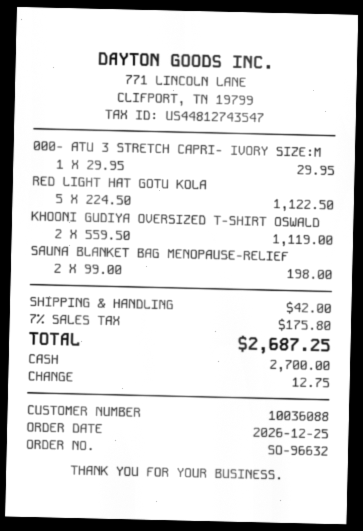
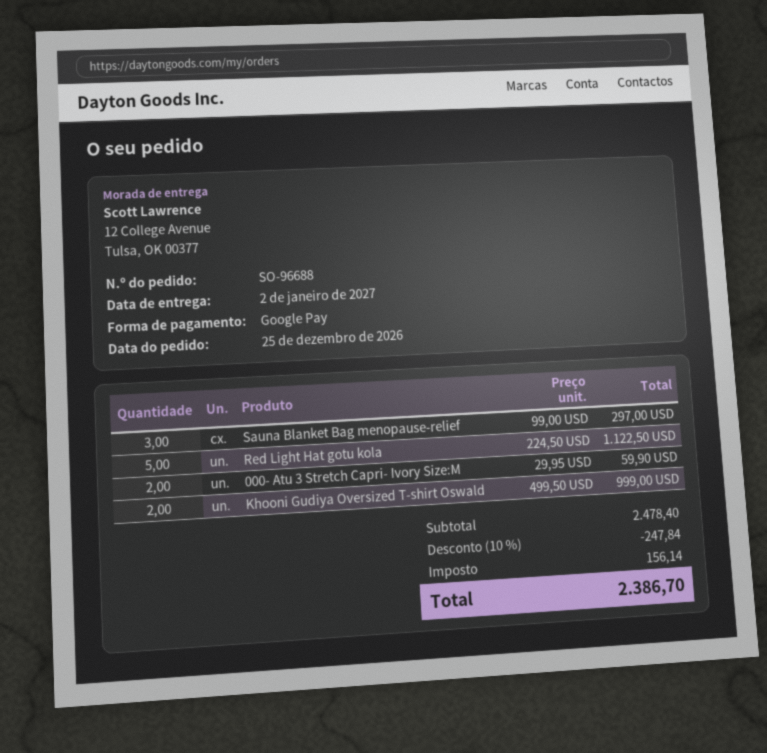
order number: SO-96632 -> SO-96688
payment method: cash -> Google Pay
000- ATU 3 STRETCH CAPRI- IVORY SIZE:M: 1 x 29.95 = 29.95 -> 2 x 29.95 = 59.90
KHOONI GUDIYA OVERSIZED T-SHIRT OSWALD: 2 x 559.50 = 1119.00 -> 2 x 499.50 = 999.00
SAUNA BLANKET BAG MENOPAUSE-RELIEF: 2 x 99.00 = 198.00 -> 3 x 99.00 = 297.00
discount: none -> 10% = 247.84
shipping: 42.00 -> none
tax: 175.80 -> 156.14
total: 2687.25 -> 2386.70

